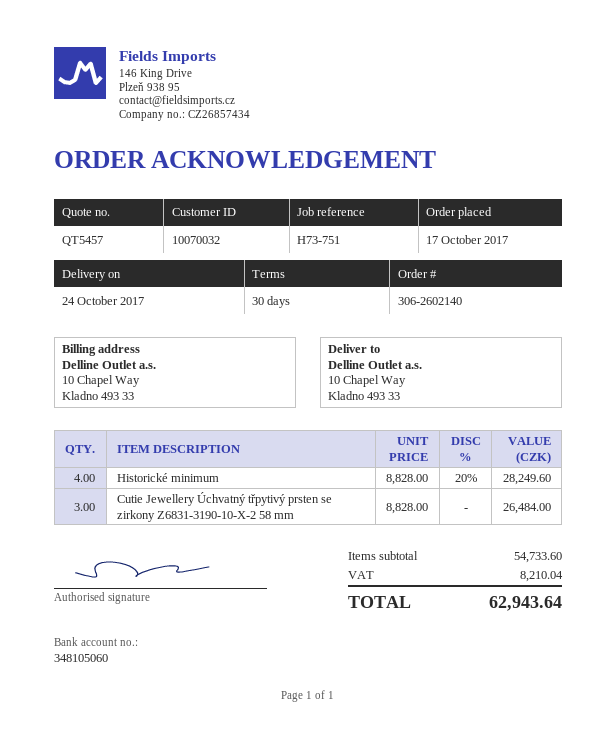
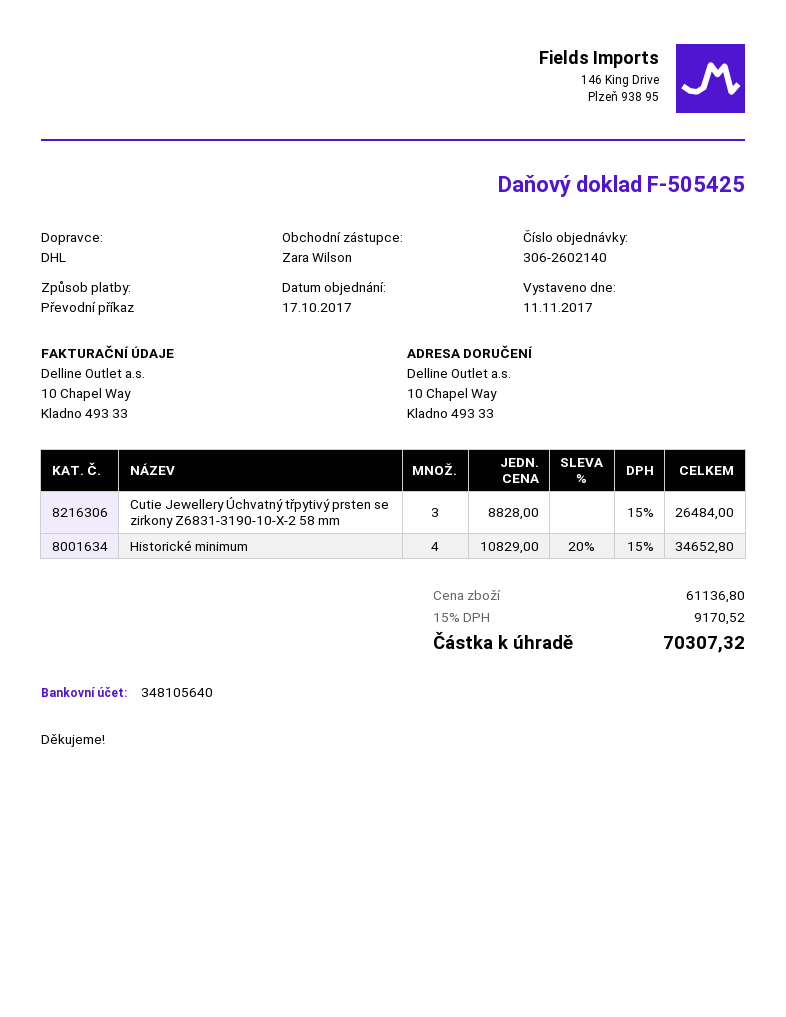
bank account: 348105060 -> 348105640
Historické minimum: 4 x 8828.00 - 20% = 28249.60 -> 4 x 10829.00 - 20% = 34652.80
subtotal: 54733.60 -> 61136.80
tax: 8210.04 -> 9170.52
total: 62943.64 -> 70307.32

